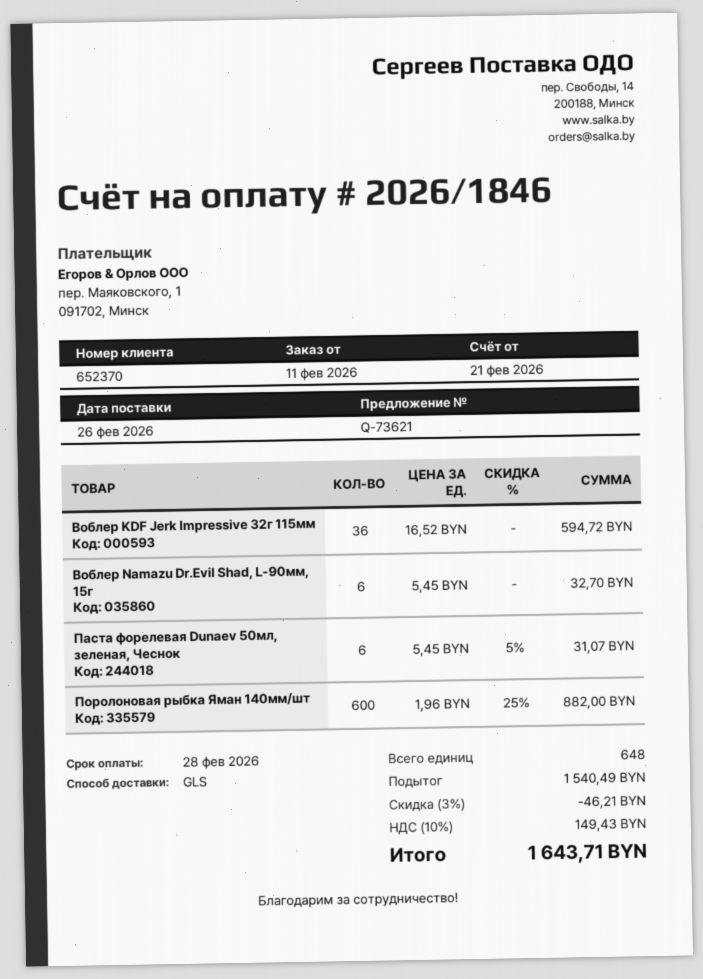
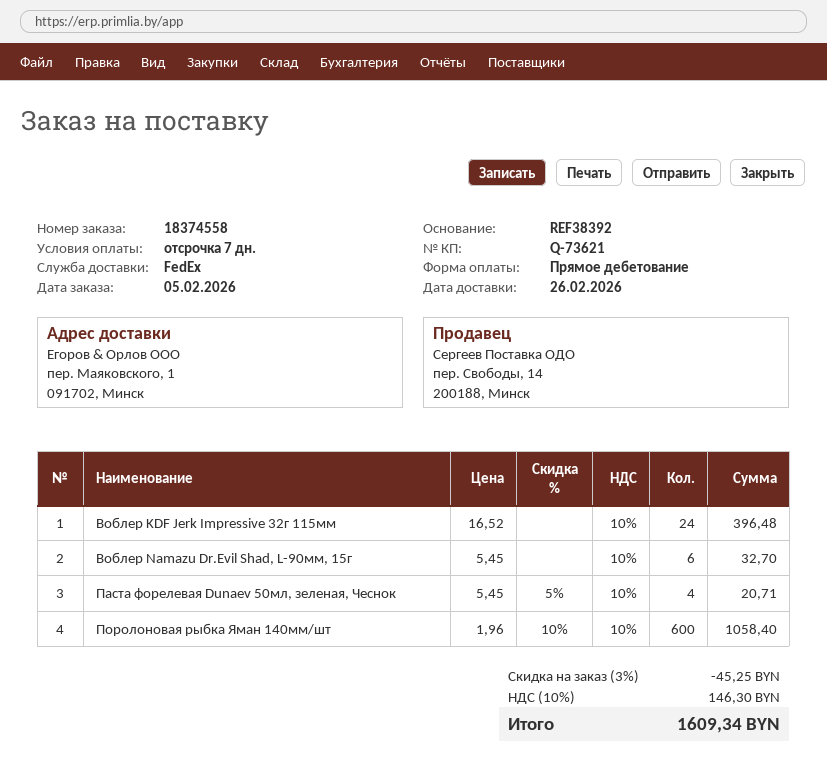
order date: 2026-02-11 -> 2026-02-05
shipping method: GLS -> FedEx
Воблер KDF Jerk Impressive 32г 115мм: 36 x 16.52 = 594.72 -> 24 x 16.52 = 396.48
Паста форелевая Dunaev 50мл, зеленая, Чеснок: 6 x 5.45 - 5% = 31.07 -> 4 x 5.45 - 5% = 20.71
Поролоновая рыбка Яман 140мм/шт: 600 x 1.96 - 25% = 882.00 -> 600 x 1.96 - 10% = 1058.40
discount: 3% = 46.21 -> 3% = 45.25
tax: 10% = 149.43 -> 10% = 146.30
total: 1643.71 -> 1609.34

